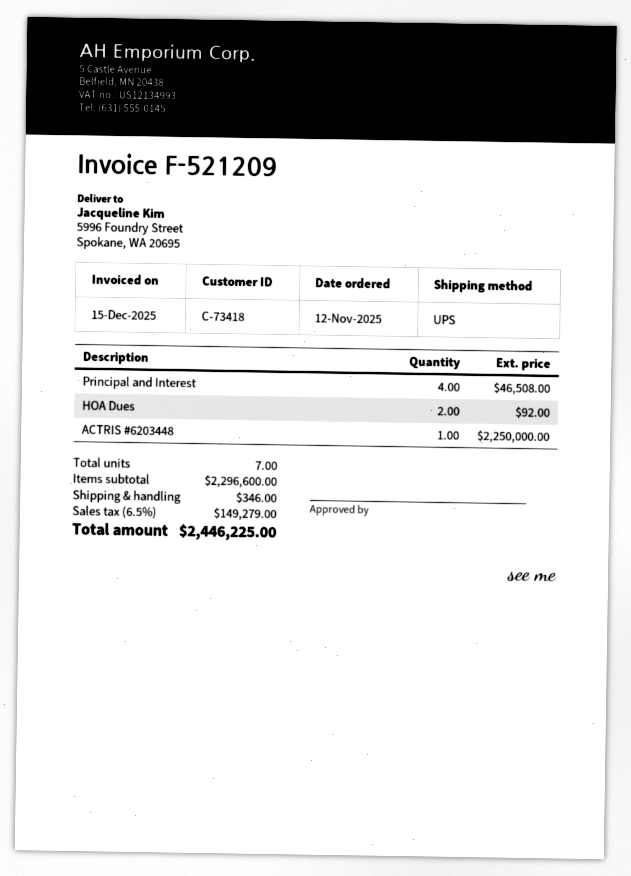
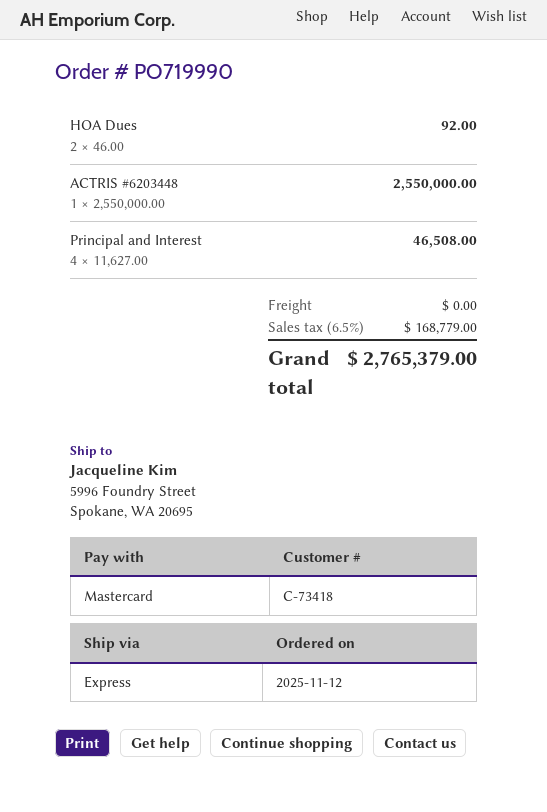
shipping method: UPS -> express
ACTRIS #6203448: 1 for 2250000.00 -> 1 for 2550000.00
shipping: 346.00 -> 0.00
tax: 6.5% = 149279.00 -> 6.5% = 168779.00
total: 2446225.00 -> 2765379.00

